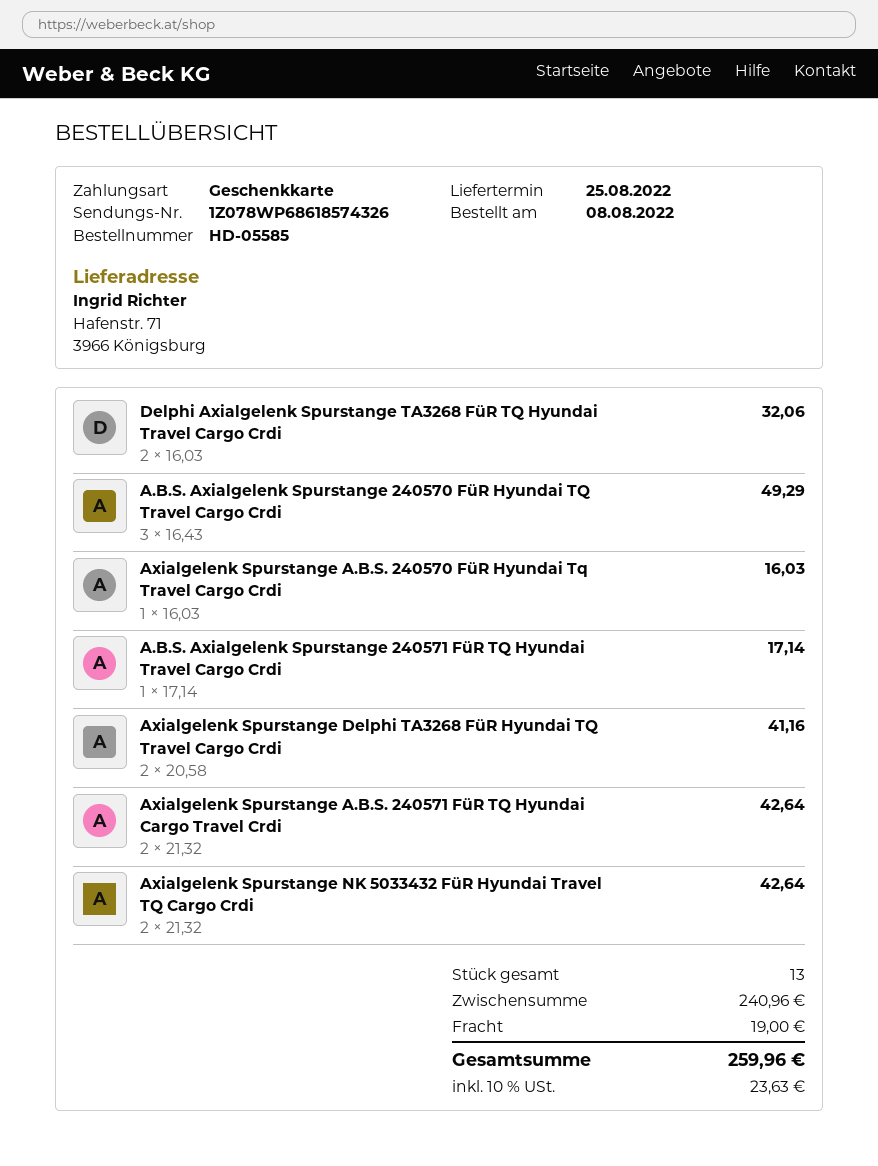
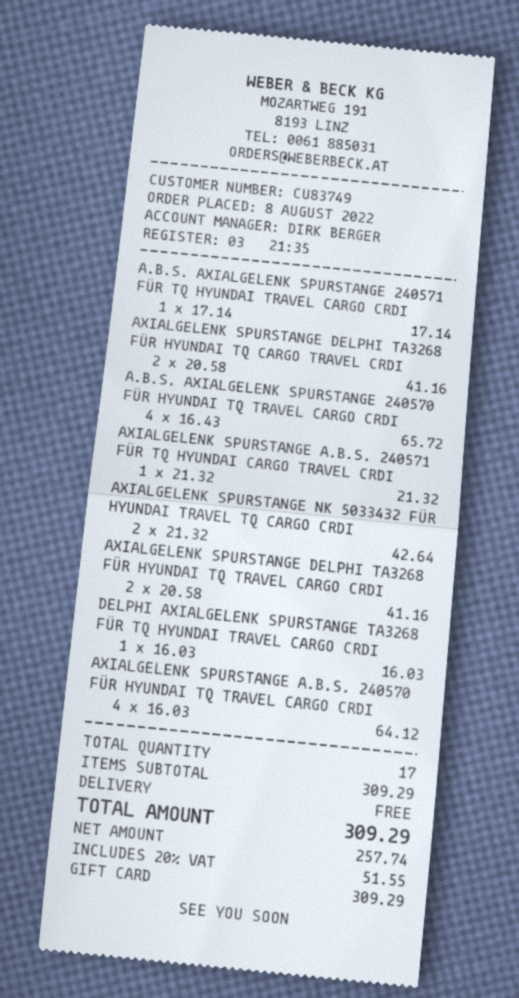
Delphi Axialgelenk Spurstange TA3268 FüR TQ Hyundai Travel Cargo Crdi: 2 x 16.03 = 32.06 -> 1 x 16.03 = 16.03
A.B.S. Axialgelenk Spurstange 240570 FüR Hyundai TQ Travel Cargo Crdi: 3 x 16.43 = 49.29 -> 4 x 16.43 = 65.72
Axialgelenk Spurstange A.B.S. 240570 FüR Hyundai Tq Travel Cargo Crdi: 1 x 16.03 = 16.03 -> 4 x 16.03 = 64.12
Axialgelenk Spurstange A.B.S. 240571 FüR TQ Hyundai Cargo Travel Crdi: 2 x 21.32 = 42.64 -> 1 x 21.32 = 21.32
AXIALGELENK SPURSTANGE DELPHI TA3268 FÜR HYUNDAI TQ CARGO TRAVEL CRDI: none -> 2 x 20.58 = 41.16
total quantity: 13 -> 17
subtotal: 240.96 -> 309.29
shipping: 19.00 -> 0.00
tax: 10% = 23.63 -> 20% = 51.55
total: 259.96 -> 309.29

